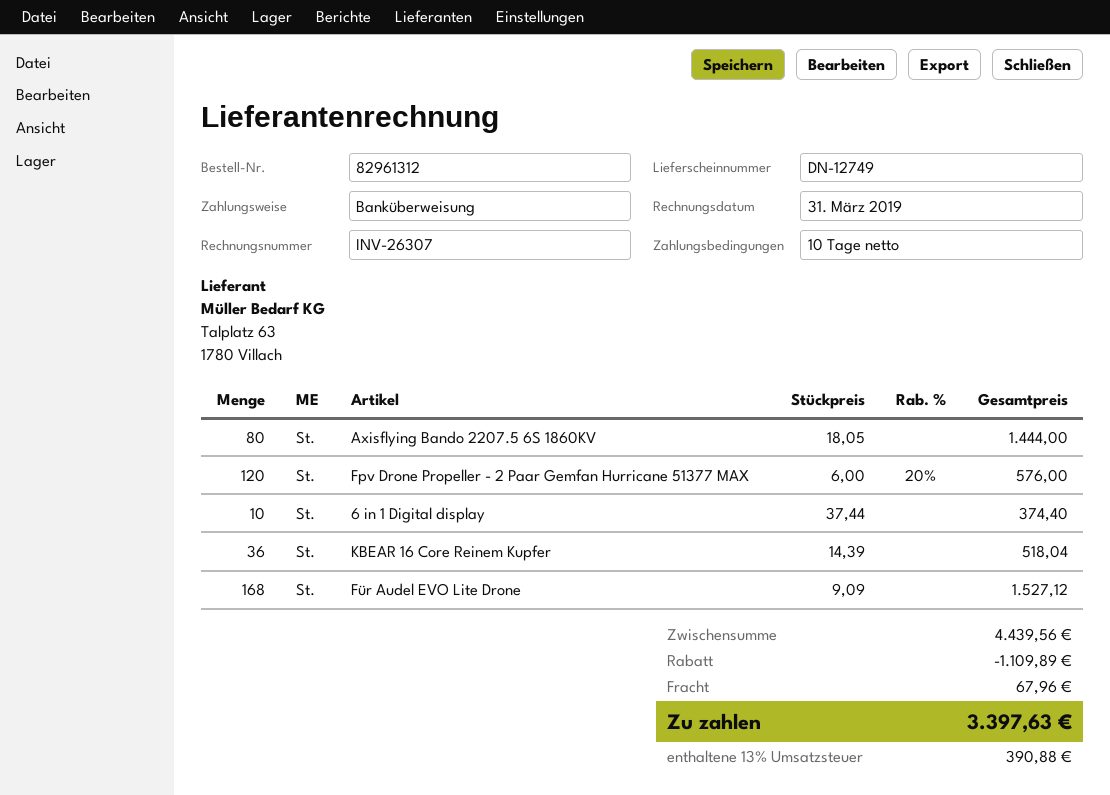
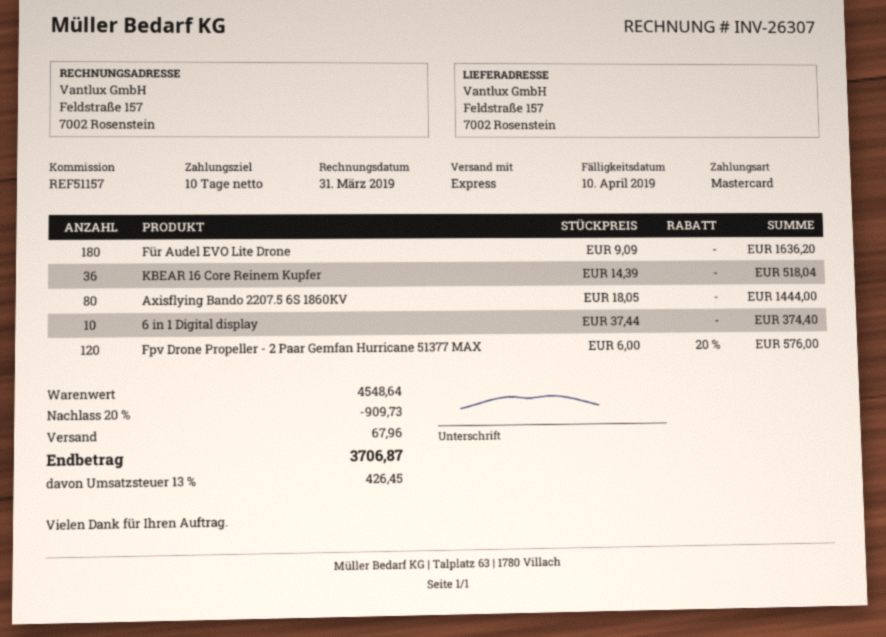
payment method: bank transfer -> Mastercard
Für Audel EVO Lite Drone: 168 x 9.09 = 1527.12 -> 180 x 9.09 = 1636.20
subtotal: 4439.56 -> 4548.64
discount: 1109.89 -> 909.73
tax: 13% = 390.88 -> 13% = 426.45
total: 3397.63 -> 3706.87

